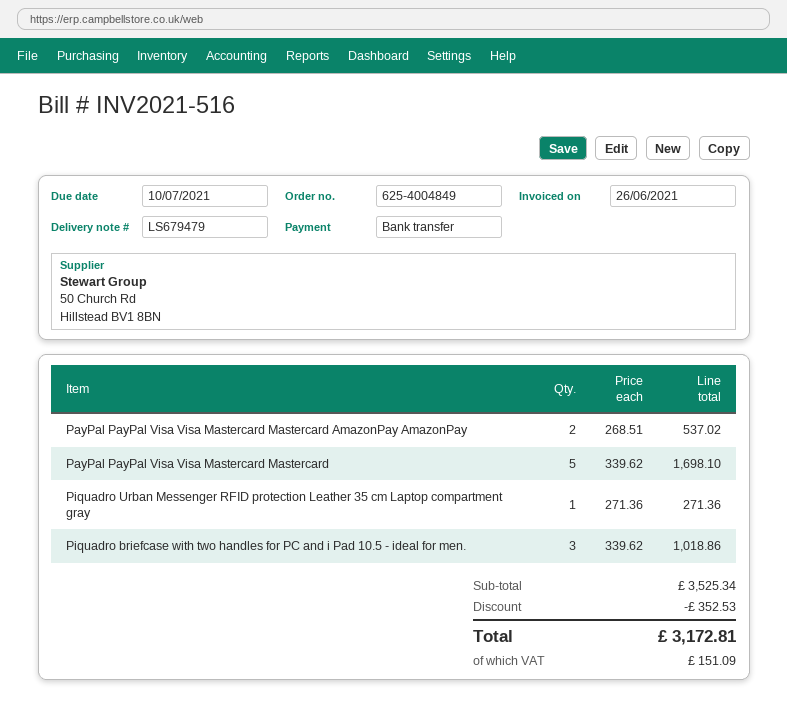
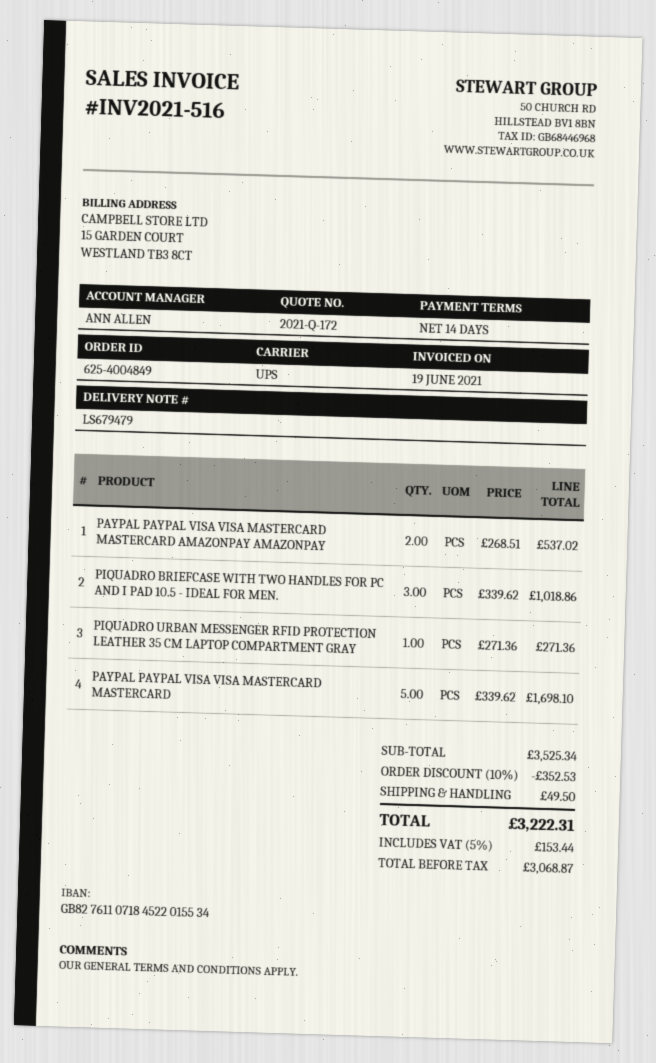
invoice date: 2021-06-26 -> 2021-06-19
shipping: none -> 49.50
tax: 151.09 -> 153.44
total: 3172.81 -> 3222.31

